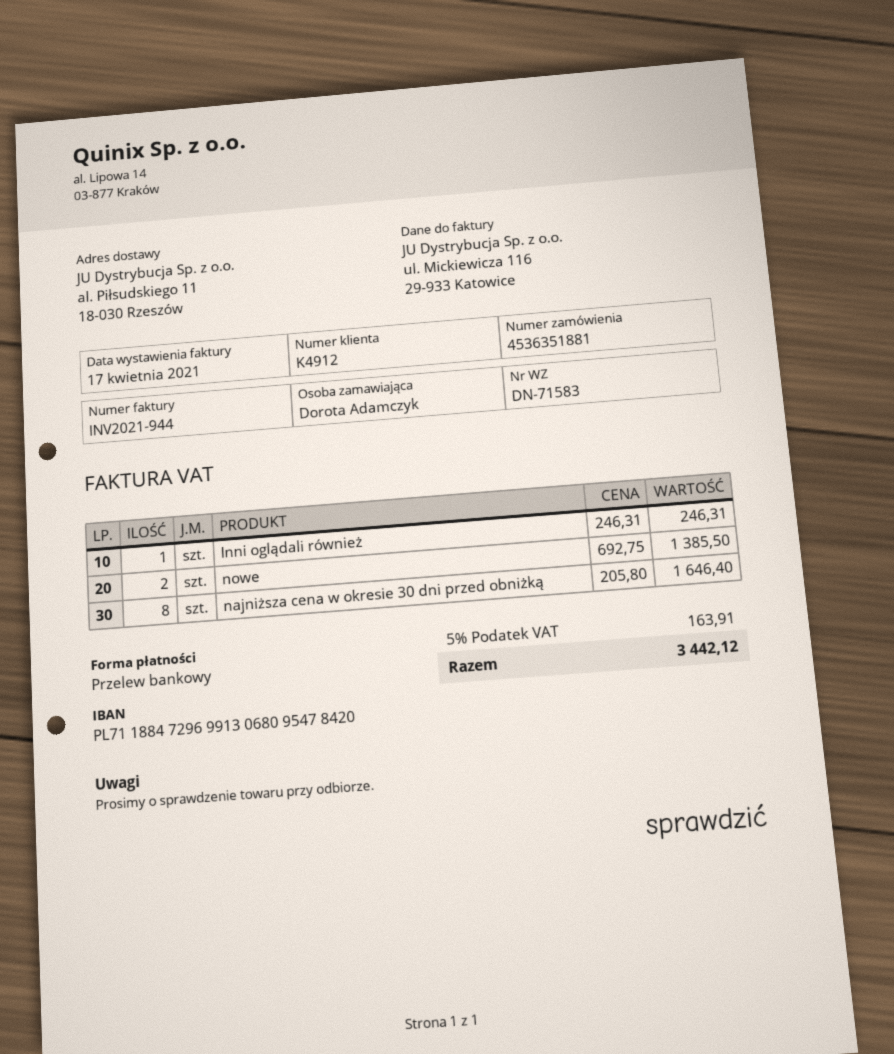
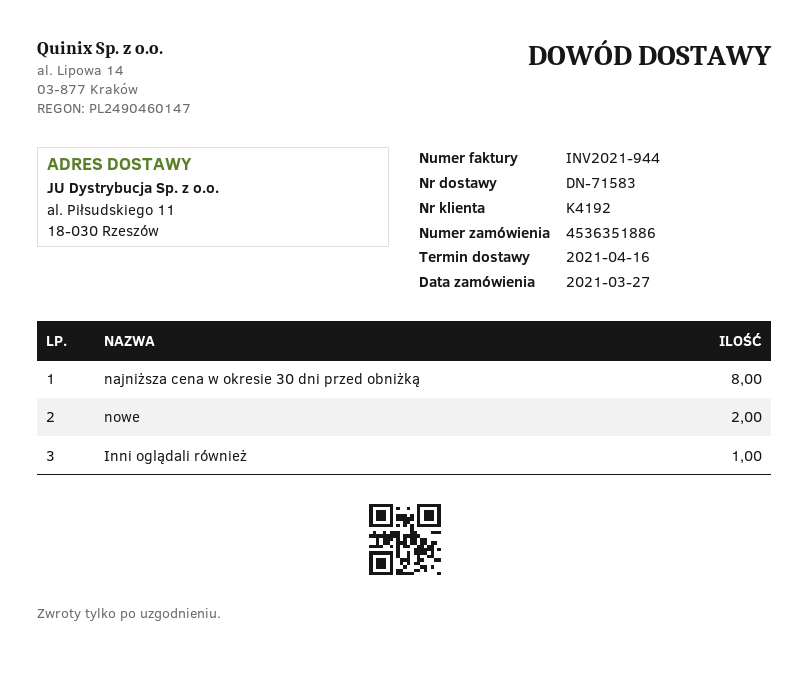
order number: 4536351881 -> 4536351886
customer number: K4912 -> K4192

